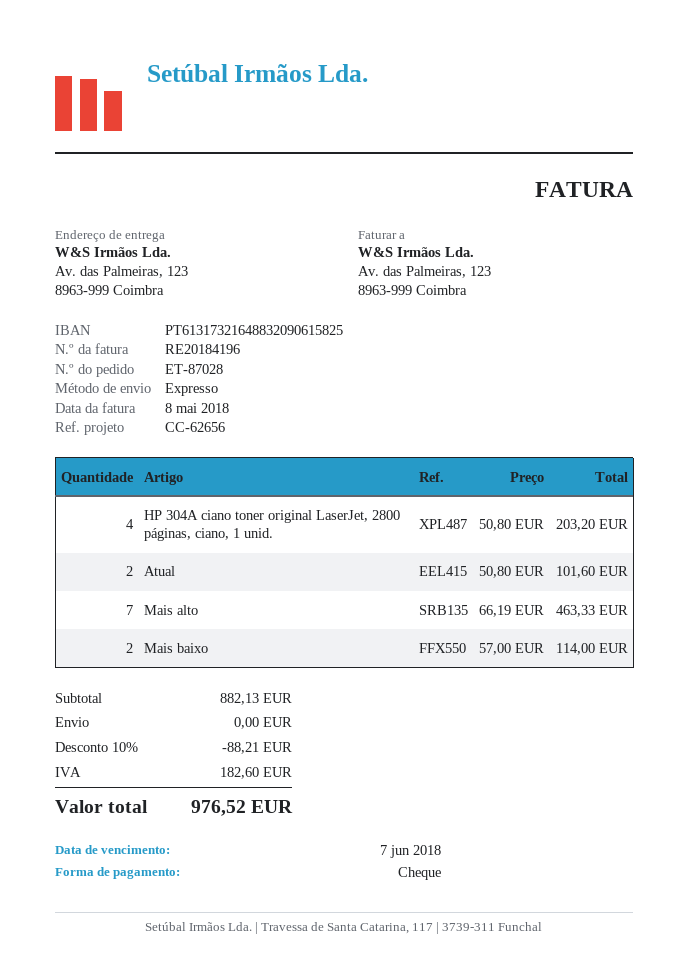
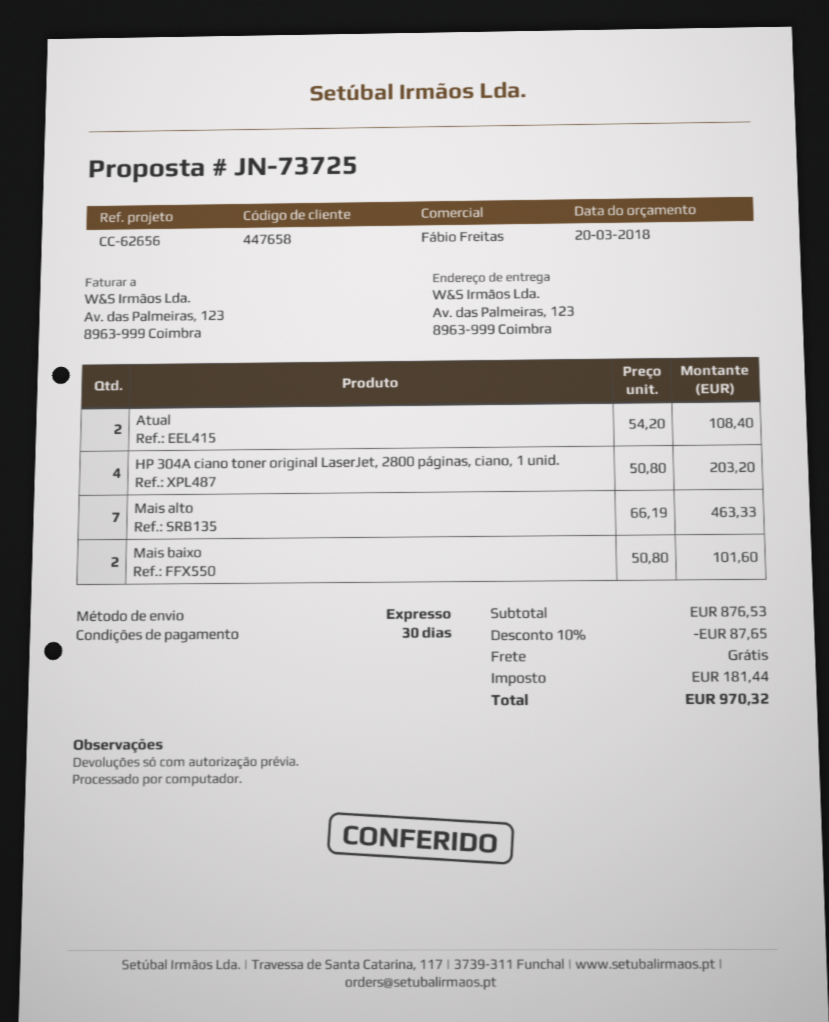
Atual: 2 x 50.80 = 101.60 -> 2 x 54.20 = 108.40
Mais baixo: 2 x 57.00 = 114.00 -> 2 x 50.80 = 101.60
subtotal: 882.13 -> 876.53
discount: 10% = 88.21 -> 10% = 87.65
tax: 182.60 -> 181.44
total: 976.52 -> 970.32

